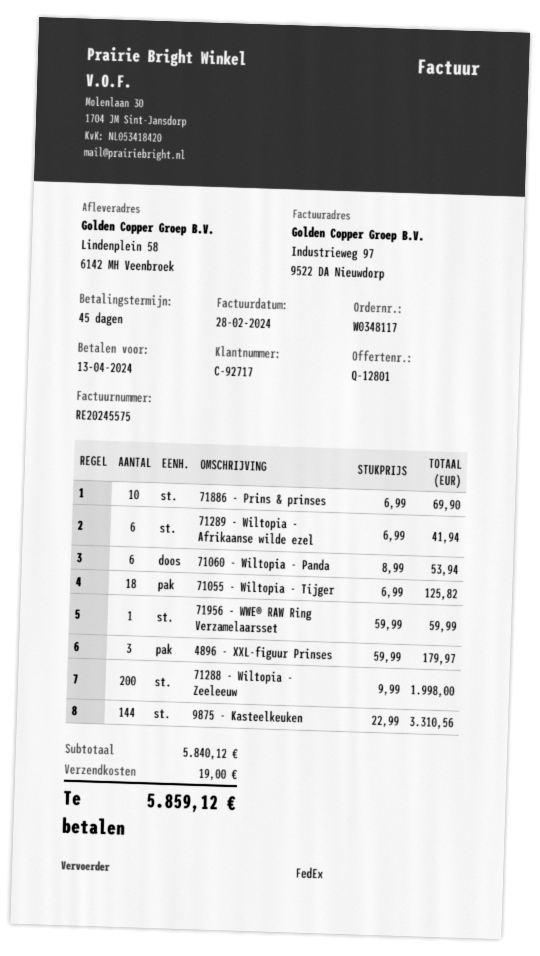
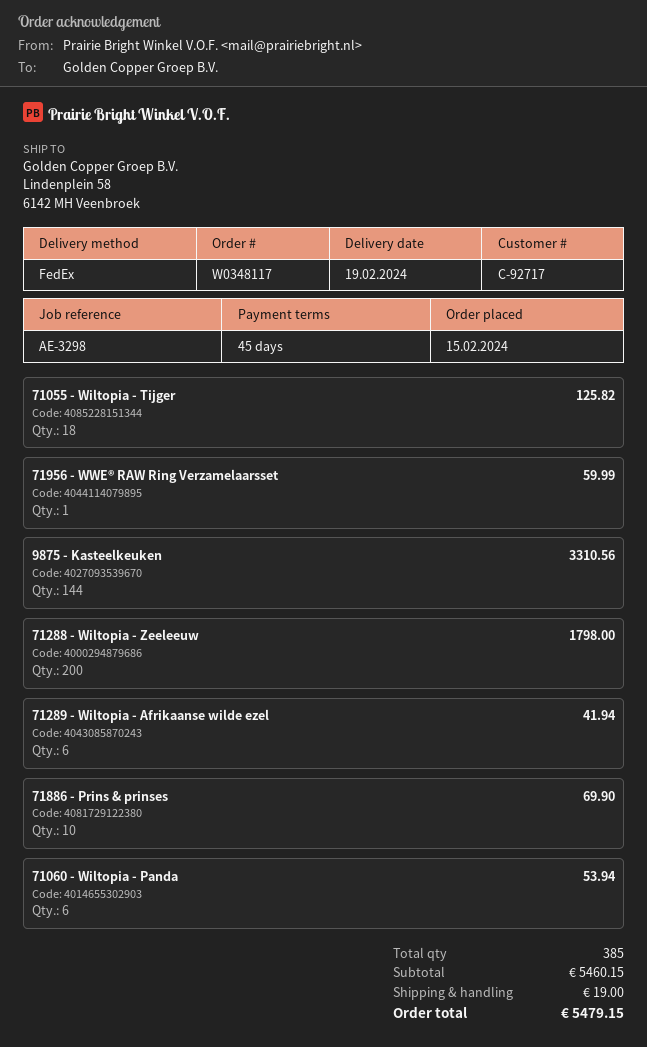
4896 - XXL-figuur Prinses: 3 for 179.97 -> none
71288 - Wiltopia - Zeeleeuw: 200 for 1998.00 -> 200 for 1798.00
subtotal: 5840.12 -> 5460.15
total: 5859.12 -> 5479.15

